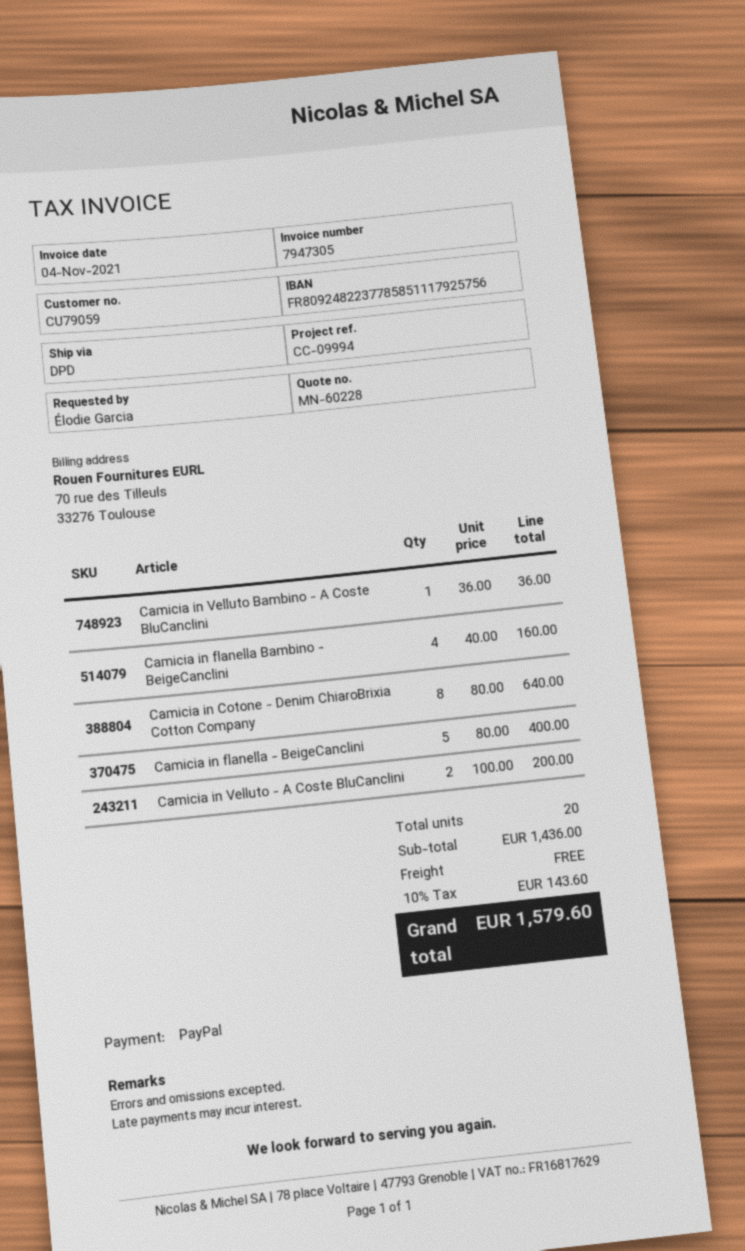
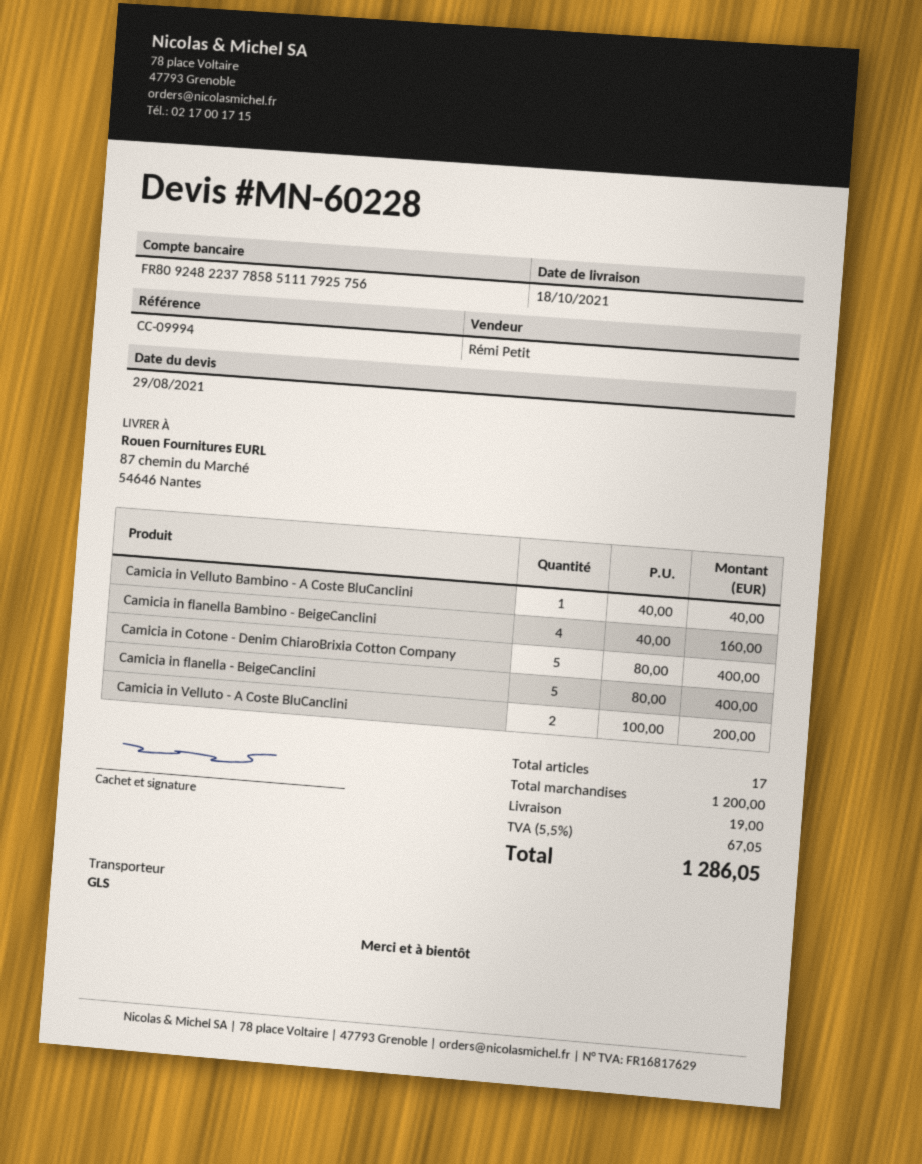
shipping method: DPD -> GLS
Camicia in Velluto Bambino - A Coste BluCanclini: 1 x 36.00 = 36.00 -> 1 x 40.00 = 40.00
Camicia in Cotone - Denim ChiaroBrixia Cotton Company: 8 x 80.00 = 640.00 -> 5 x 80.00 = 400.00
total quantity: 20 -> 17
subtotal: 1436.00 -> 1200.00
shipping: 0.00 -> 19.00
tax: 10% = 143.60 -> 5.5% = 67.05
total: 1579.60 -> 1286.05

